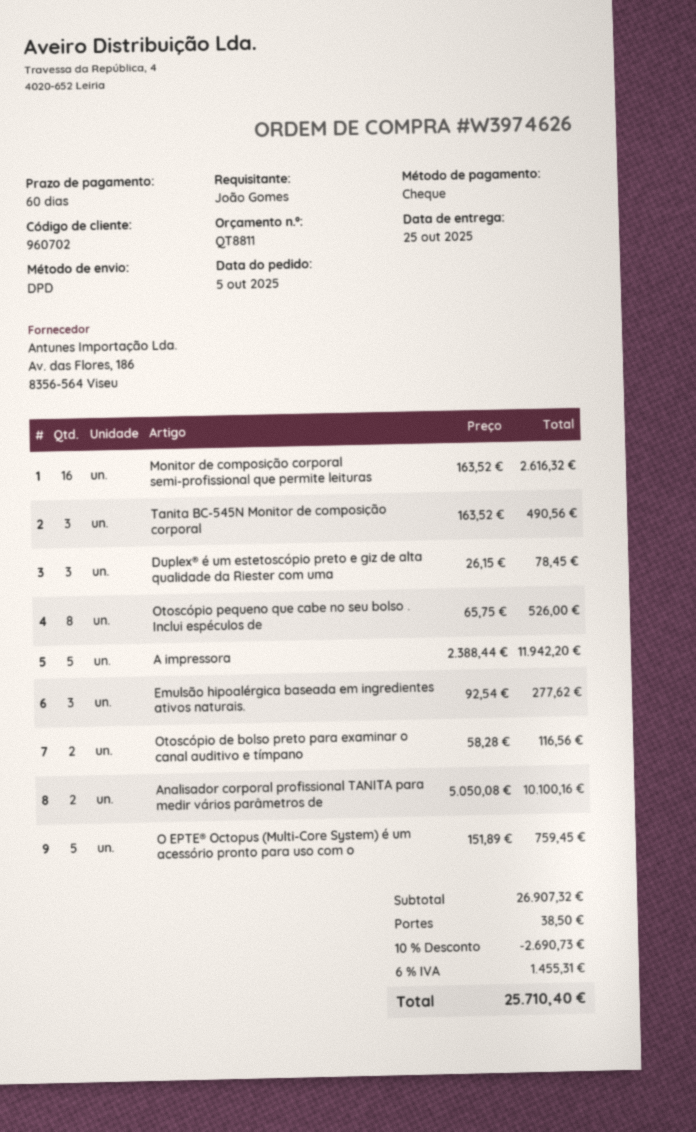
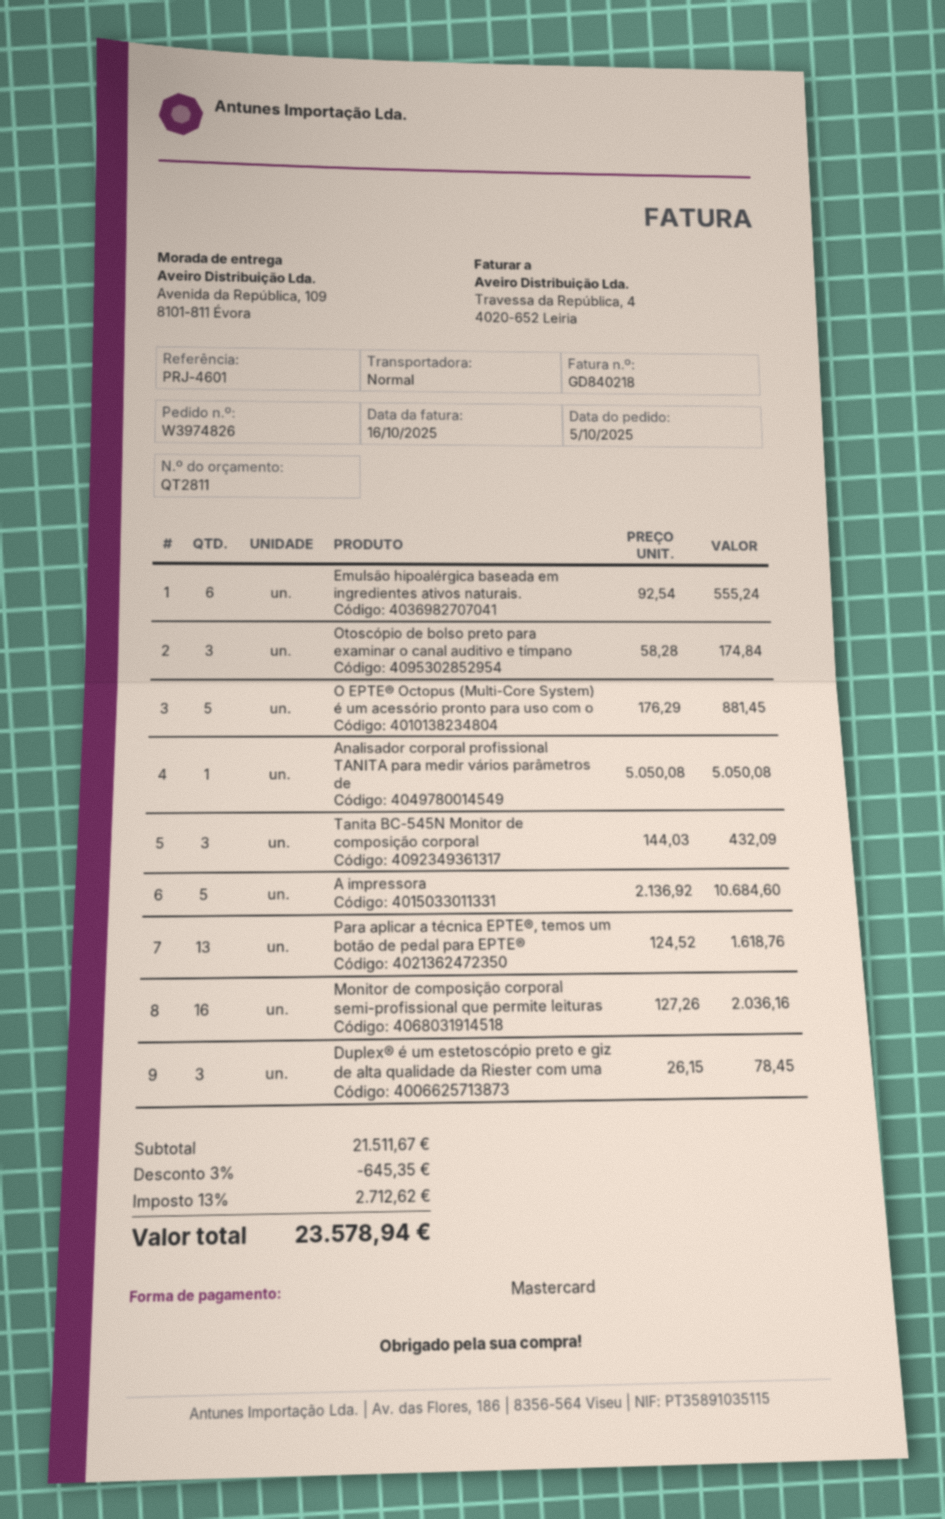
quote number: QT8811 -> QT2811
order number: W3974626 -> W3974826
payment method: cheque -> Mastercard
shipping method: DPD -> standard
Monitor de composição corporal semi-profissional que permite leituras: 16 x 163.52 = 2616.32 -> 16 x 127.26 = 2036.16
Tanita BC-545N Monitor de composição corporal: 3 x 163.52 = 490.56 -> 3 x 144.03 = 432.09
Otoscópio pequeno que cabe no seu bolso . Inclui espéculos de: 8 x 65.75 = 526.00 -> none
A impressora: 5 x 2388.44 = 11942.20 -> 5 x 2136.92 = 10684.60
Emulsão hipoalérgica baseada em ingredientes ativos naturais.: 3 x 92.54 = 277.62 -> 6 x 92.54 = 555.24
Otoscópio de bolso preto para examinar o canal auditivo e tímpano: 2 x 58.28 = 116.56 -> 3 x 58.28 = 174.84
Analisador corporal profissional TANITA para medir vários parâmetros de: 2 x 5050.08 = 10100.16 -> 1 x 5050.08 = 5050.08
O EPTE® Octopus (Multi-Core System) é um acessório pronto para uso com o: 5 x 151.89 = 759.45 -> 5 x 176.29 = 881.45
Para aplicar a técnica EPTE®, temos um botão de pedal para EPTE®: none -> 13 x 124.52 = 1618.76
subtotal: 26907.32 -> 21511.67
discount: 10% = 2690.73 -> 3% = 645.35
shipping: 38.50 -> none
tax: 6% = 1455.31 -> 13% = 2712.62
total: 25710.40 -> 23578.94

